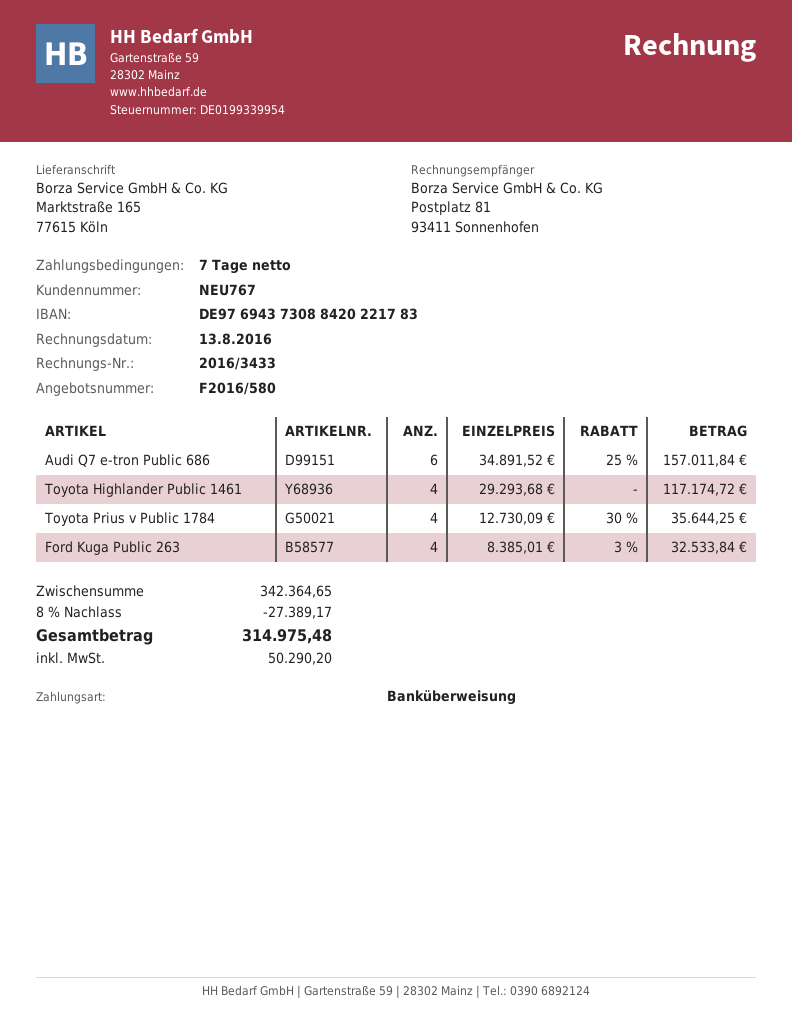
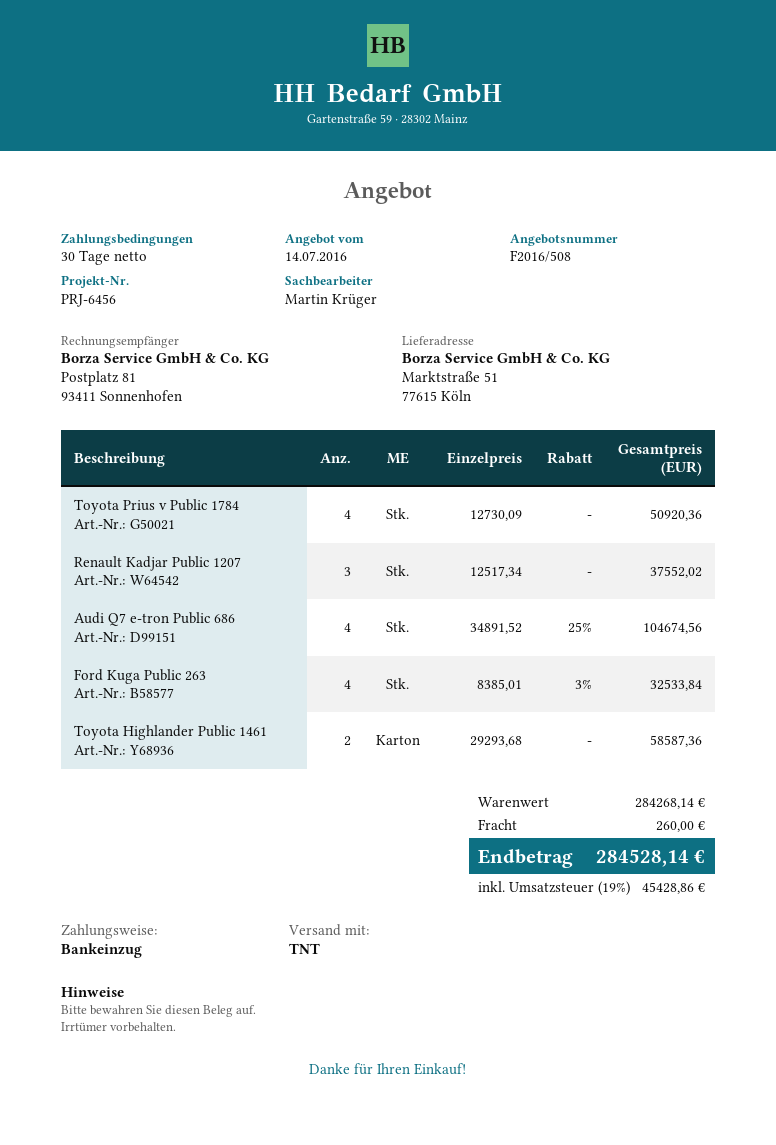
quote number: F2016/580 -> F2016/508
payment terms: 7 days -> 30 days
payment method: bank transfer -> direct debit
ship to: Marktstraße 165, 77615 Köln -> Marktstraße 51, 77615 Köln
Audi Q7 e-tron Public 686: 6 x 34891.52 - 25% = 157011.84 -> 4 x 34891.52 - 25% = 104674.56
Toyota Highlander Public 1461: 4 x 29293.68 = 117174.72 -> 2 x 29293.68 = 58587.36
Toyota Prius v Public 1784: 4 x 12730.09 - 30% = 35644.25 -> 4 x 12730.09 = 50920.36
Renault Kadjar Public 1207: none -> 3 x 12517.34 = 37552.02
subtotal: 342364.65 -> 284268.14
discount: 8% = 27389.17 -> none
shipping: none -> 260.00
tax: 50290.20 -> 45428.86
total: 314975.48 -> 284528.14

